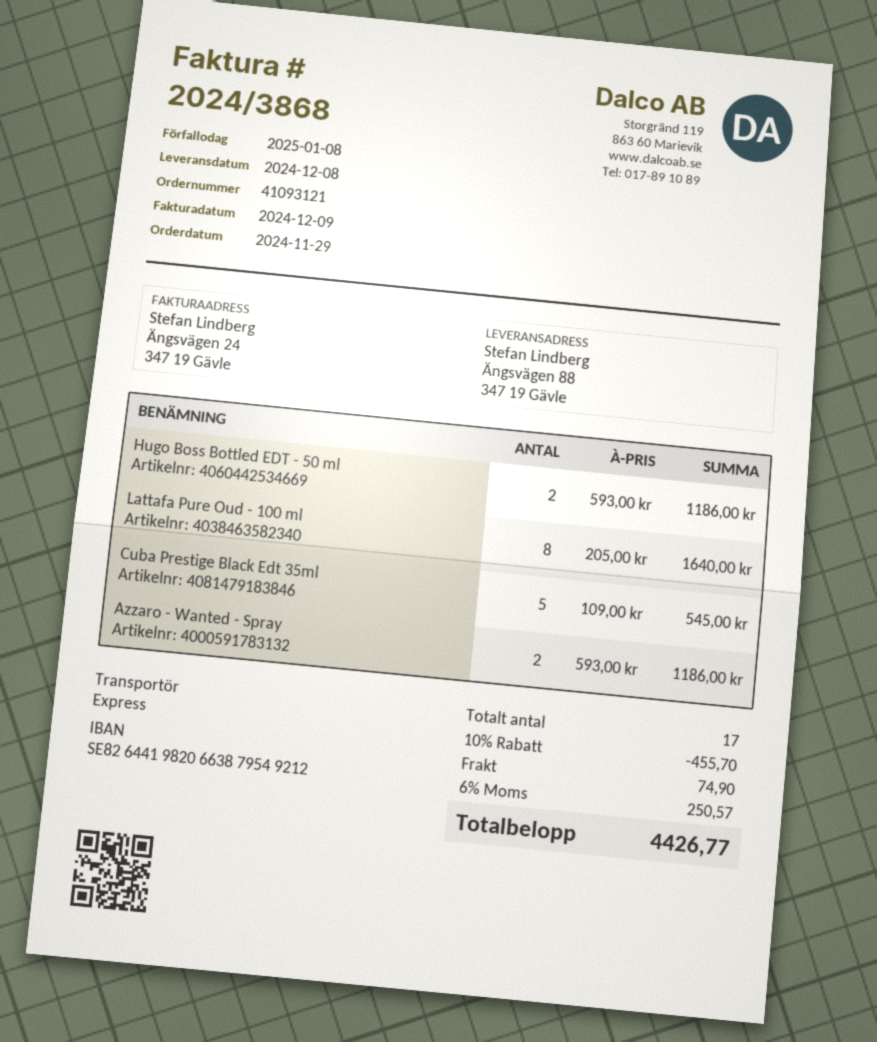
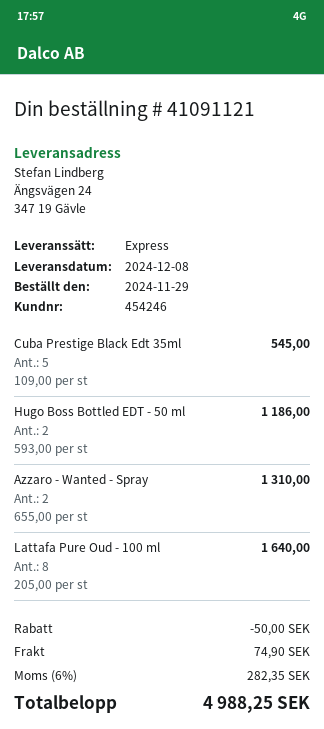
order number: 41093121 -> 41091121
ship to: Ängsvägen 88, 347 19 Gävle -> Ängsvägen 24, 347 19 Gävle
Azzaro - Wanted - Spray: 2 x 593.00 = 1186.00 -> 2 x 655.00 = 1310.00
discount: 455.70 -> 50.00
tax: 6% = 250.57 -> 6% = 282.35
total: 4426.77 -> 4988.25

